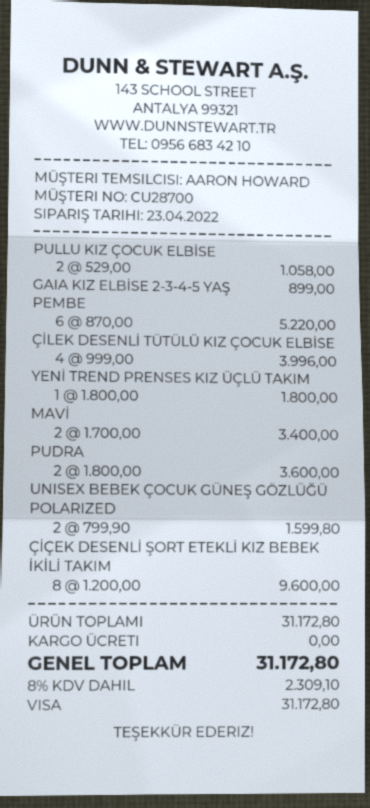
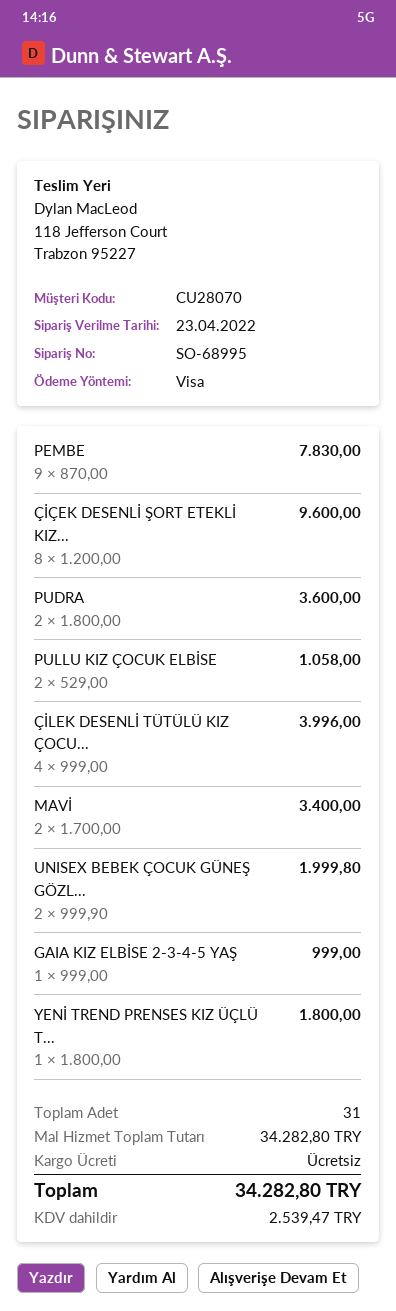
customer number: CU28700 -> CU28070
GAIA KIZ ELBİSE 2-3-4-5 YAŞ: 1 x 899.00 = 899.00 -> 1 x 999.00 = 999.00
PEMBE: 6 x 870.00 = 5220.00 -> 9 x 870.00 = 7830.00
UNISEX BEBEK ÇOCUK GÜNEŞ GÖZLÜĞÜ POLARIZED: 2 x 799.90 = 1599.80 -> 2 x 999.90 = 1999.80
subtotal: 31172.80 -> 34282.80
tax: 2309.10 -> 2539.47
total: 31172.80 -> 34282.80

